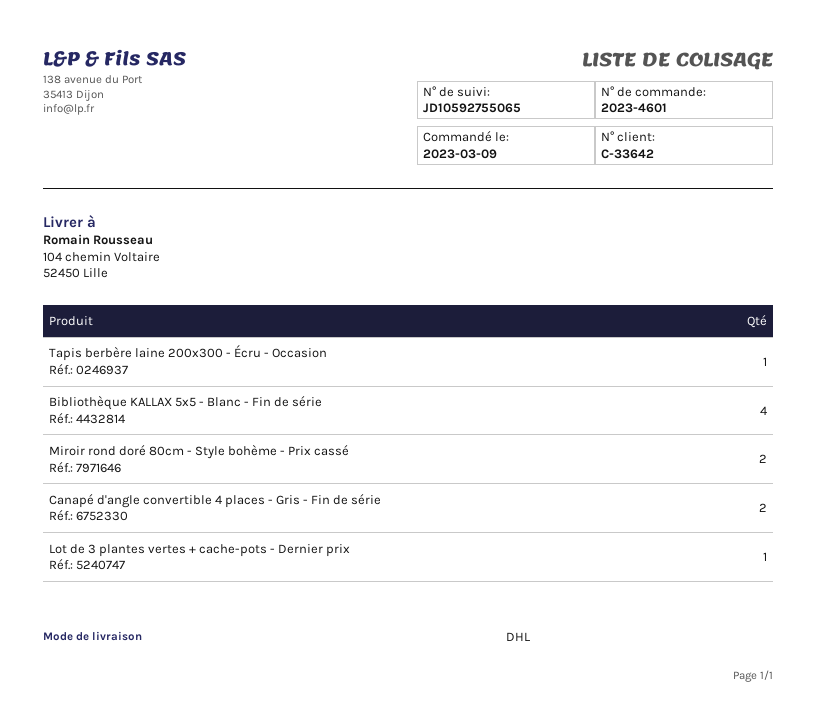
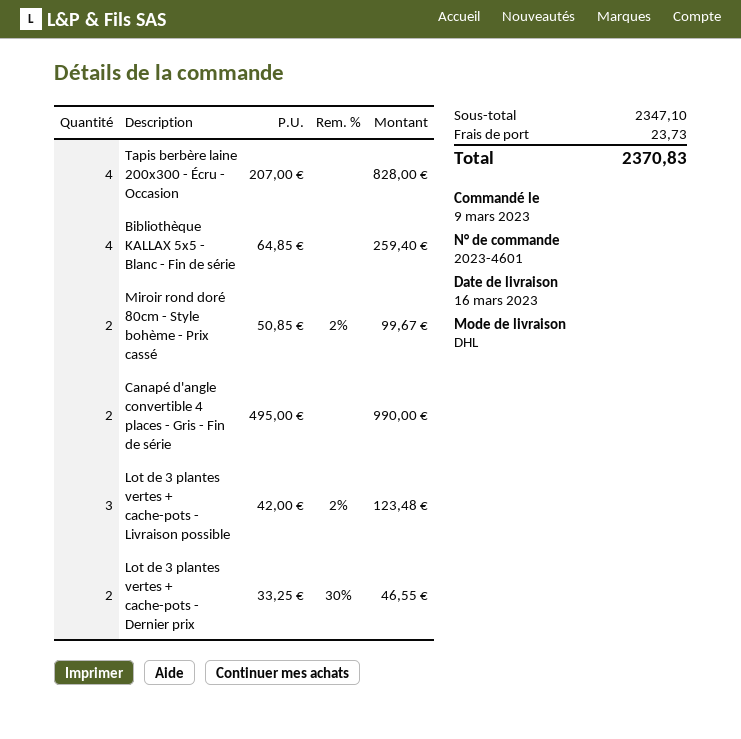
Tapis berbère laine 200x300 - Écru - Occasion: 1 -> 4
Lot de 3 plantes vertes + cache-pots - Dernier prix: 1 -> 2
Lot de 3 plantes vertes + cache-pots - Livraison possible: none -> 3

